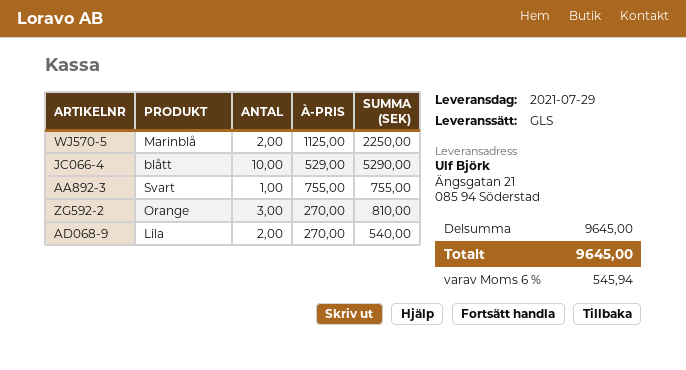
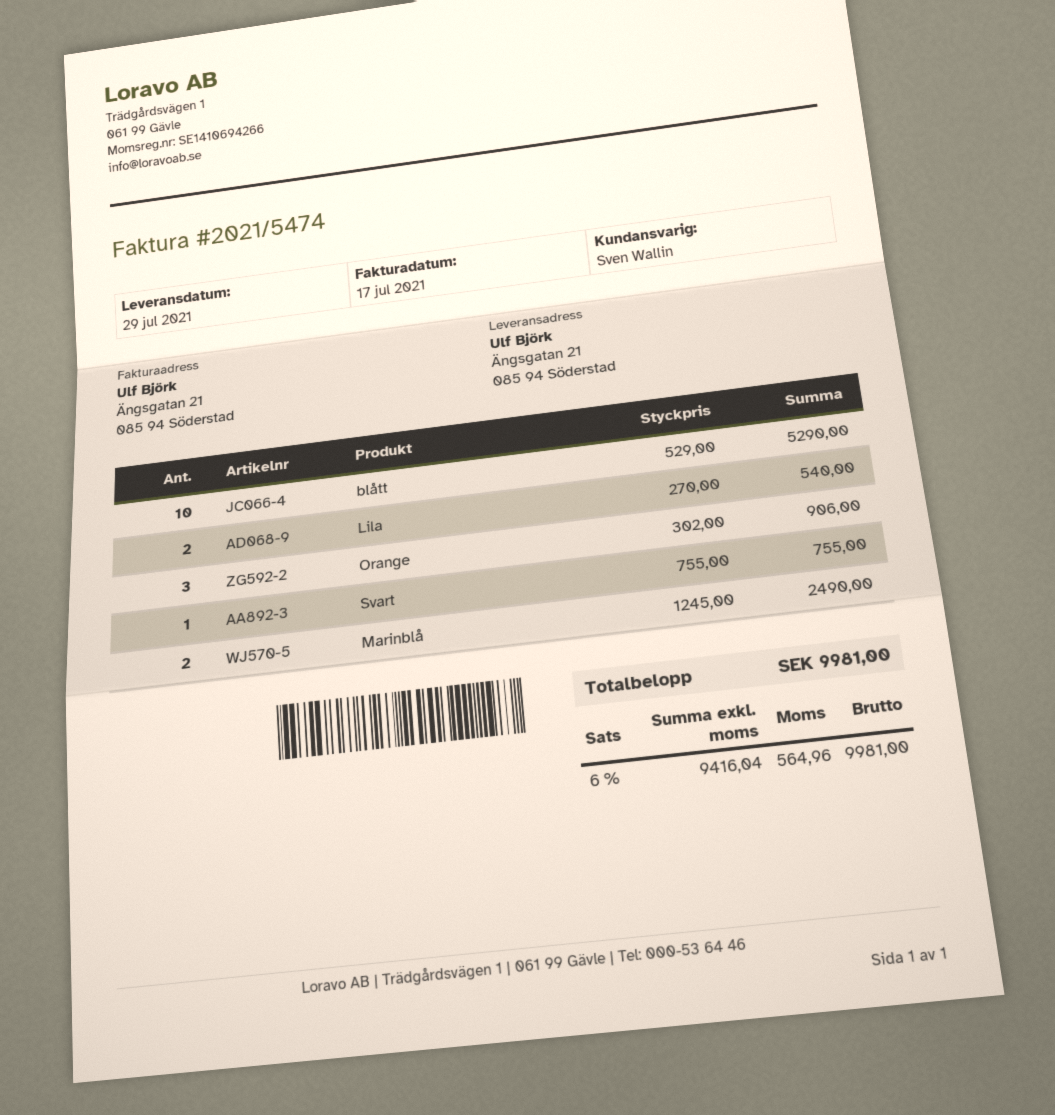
Marinblå: 2 x 1125.00 = 2250.00 -> 2 x 1245.00 = 2490.00
Orange: 3 x 270.00 = 810.00 -> 3 x 302.00 = 906.00
tax: 6% = 545.94 -> 6% = 564.96
total: 9645.00 -> 9981.00

